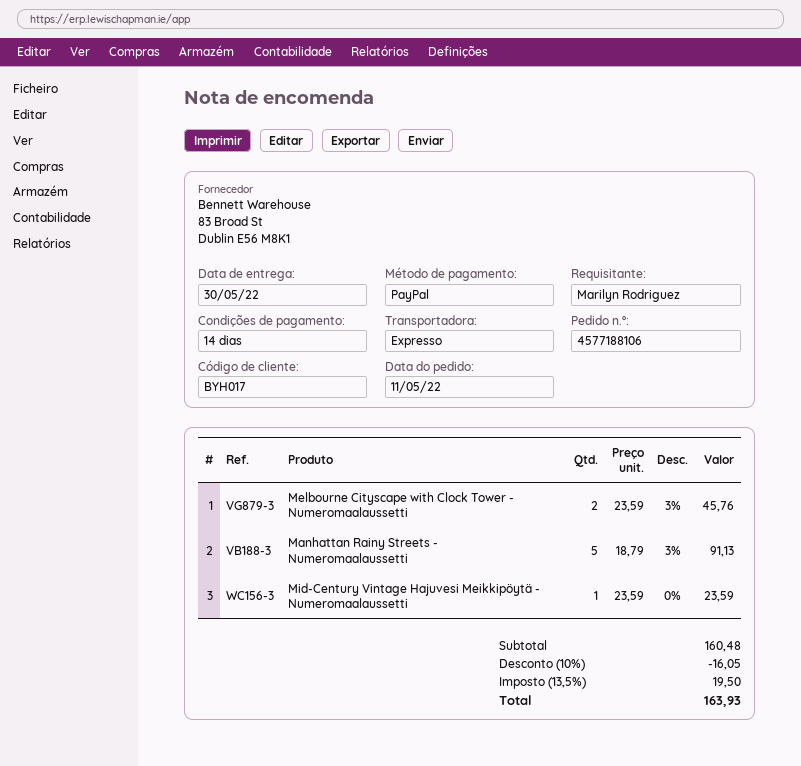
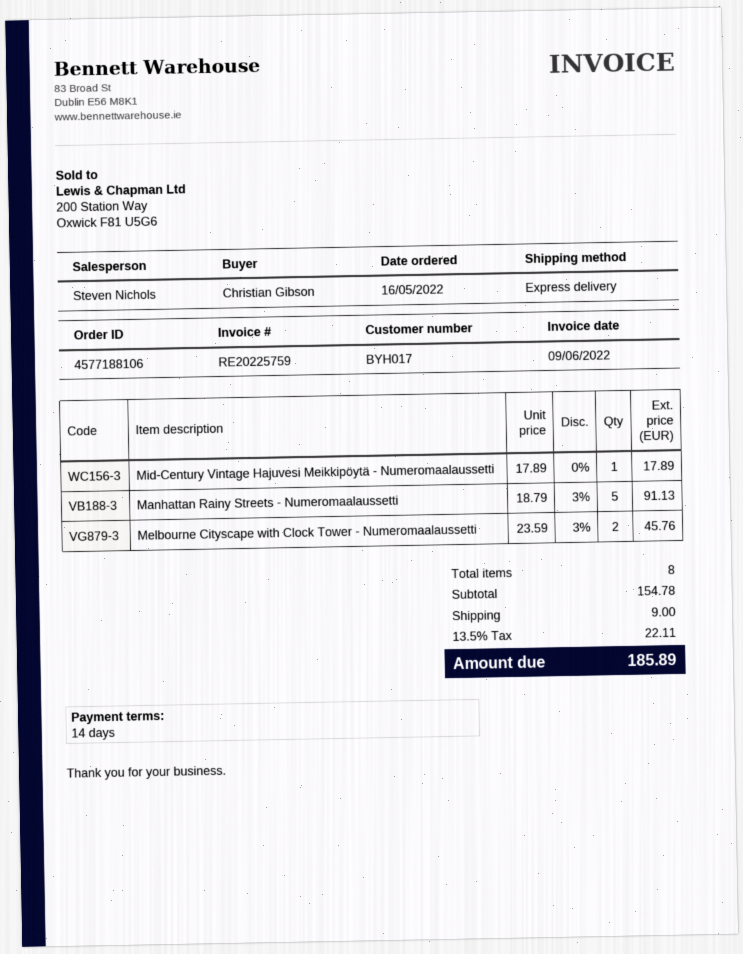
order date: 2022-05-11 -> 2022-05-16
ordered by: Marilyn Rodriguez -> Christian Gibson
Mid-Century Vintage Hajuvesi Meikkipöytä - Numeromaalaussetti: 1 x 23.59 = 23.59 -> 1 x 17.89 = 17.89
subtotal: 160.48 -> 154.78
discount: 10% = 16.05 -> none
shipping: none -> 9.00
tax: 13.5% = 19.50 -> 13.5% = 22.11
total: 163.93 -> 185.89

